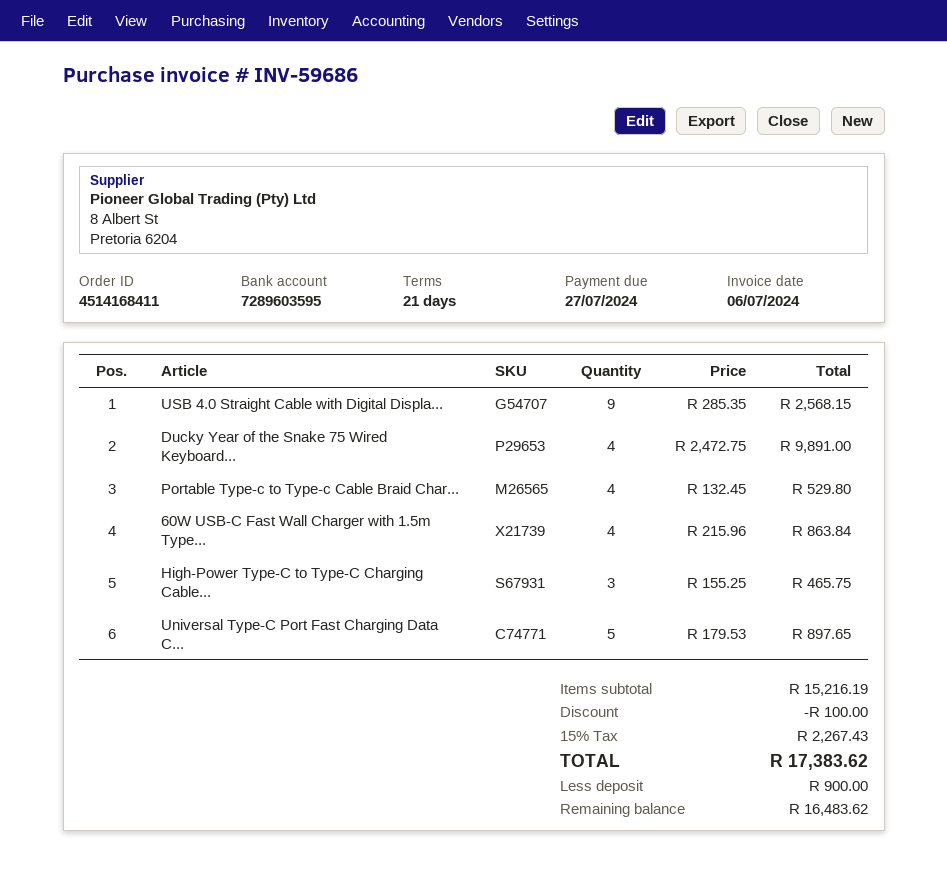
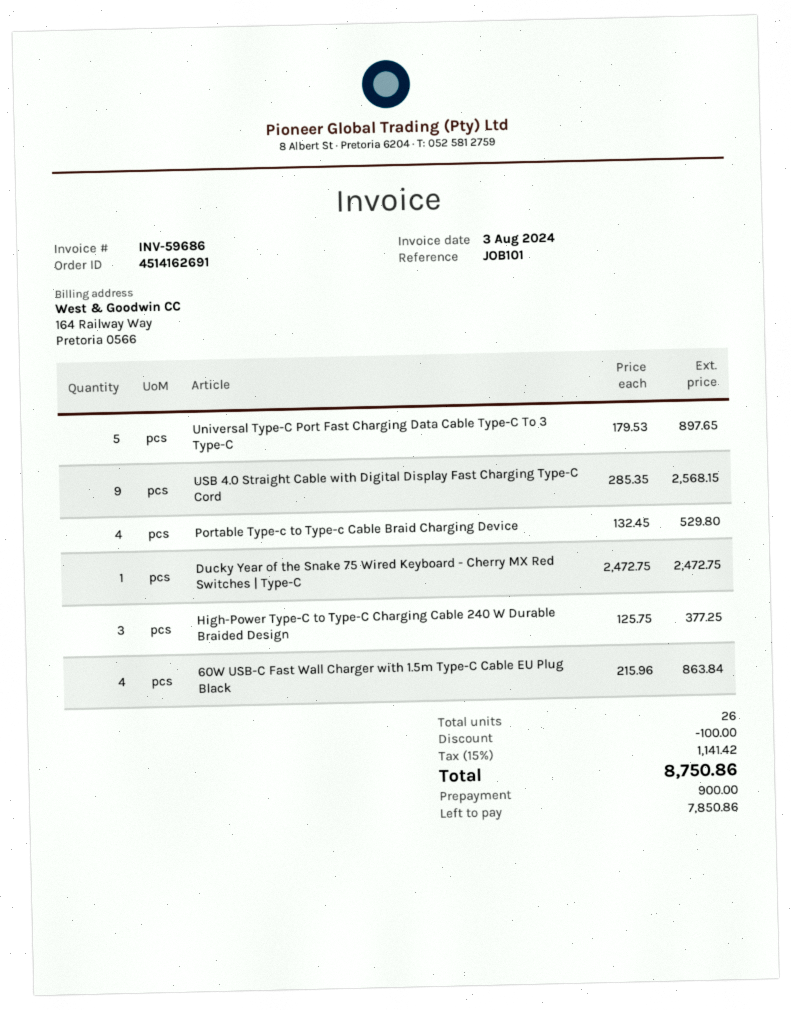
order number: 4514168411 -> 4514162691
invoice date: 2024-07-06 -> 2024-08-03
Ducky Year of the Snake 75 Wired Keyboard...: 4 x 2472.75 = 9891.00 -> 1 x 2472.75 = 2472.75
High-Power Type-C to Type-C Charging Cable...: 3 x 155.25 = 465.75 -> 3 x 125.75 = 377.25
tax: 15% = 2267.43 -> 15% = 1141.42
total: 17383.62 -> 8750.86
balance: 16483.62 -> 7850.86

